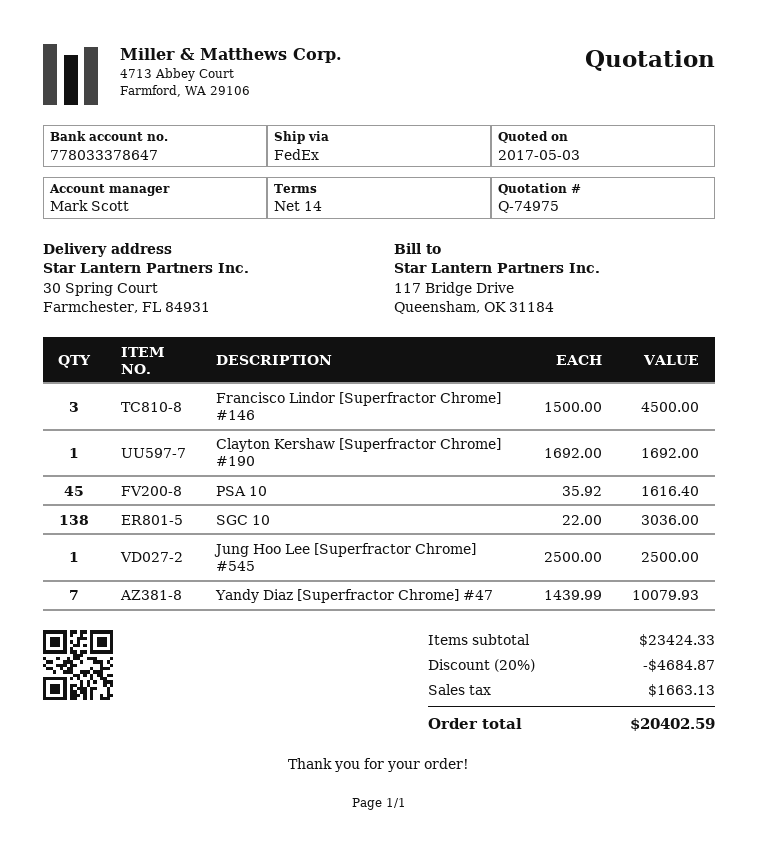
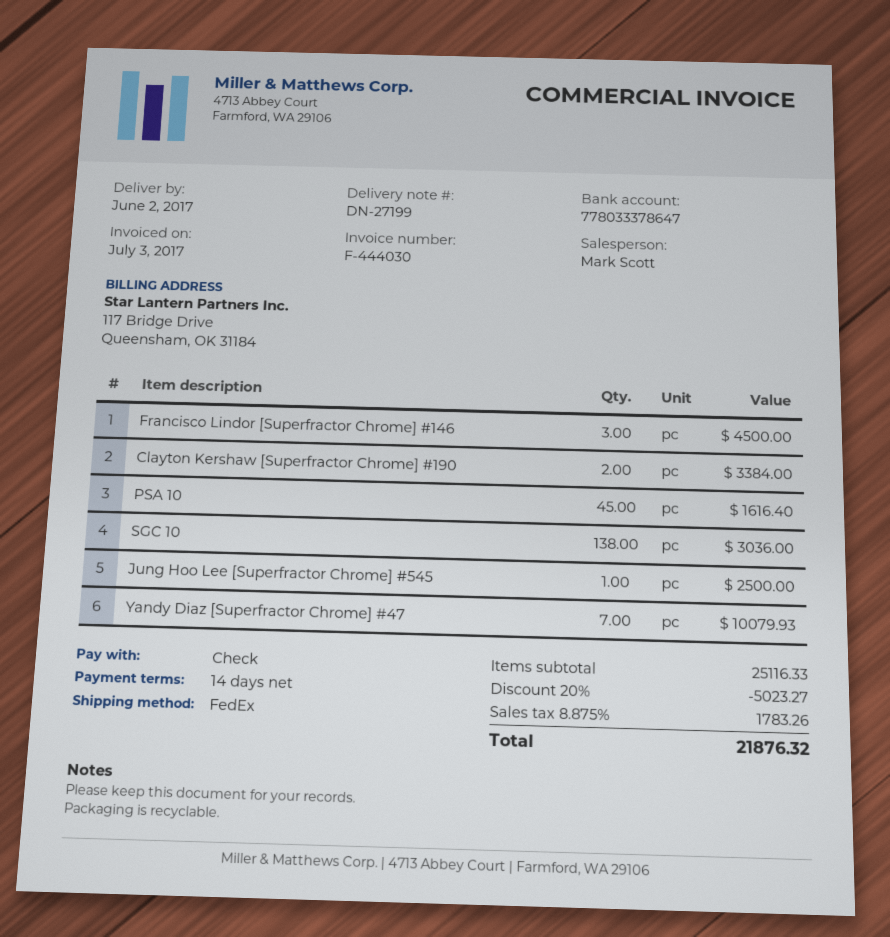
Clayton Kershaw [Superfractor Chrome] #190: 1 for 1692.00 -> 2 for 3384.00
subtotal: 23424.33 -> 25116.33
discount: 20% = 4684.87 -> 20% = 5023.27
tax: 1663.13 -> 1783.26
total: 20402.59 -> 21876.32

